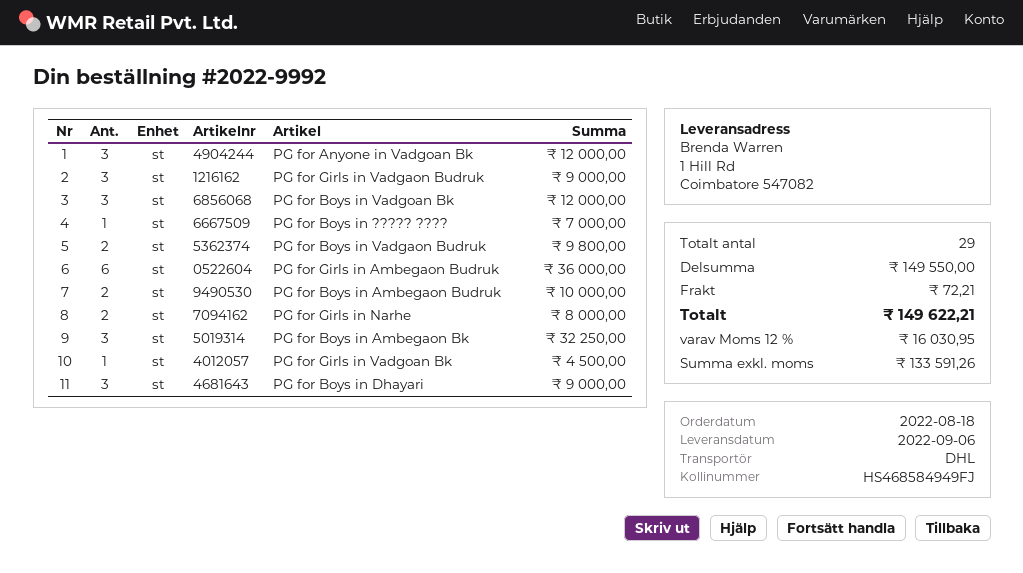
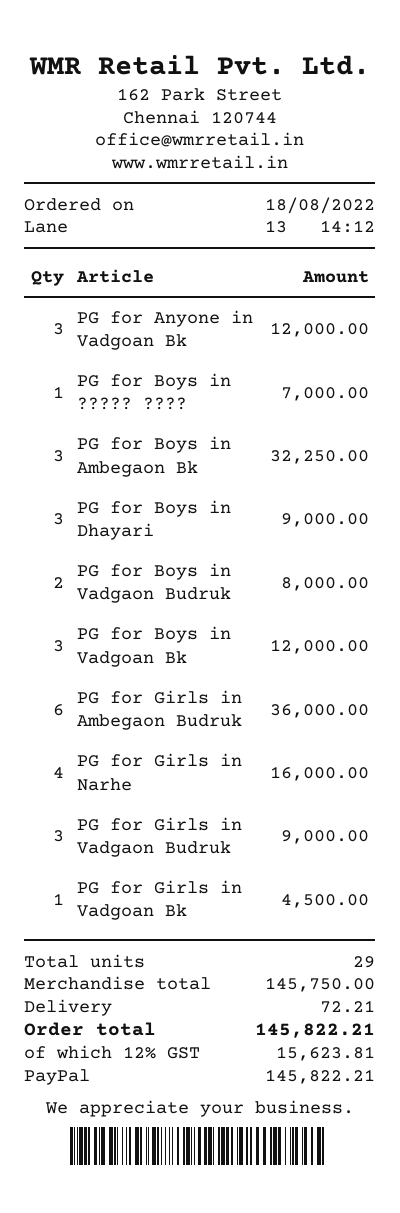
PG for Boys in Vadgaon Budruk: 2 for 9800.00 -> 2 for 8000.00
PG for Boys in Ambegaon Budruk: 2 for 10000.00 -> none
PG for Girls in Narhe: 2 for 8000.00 -> 4 for 16000.00
subtotal: 149550.00 -> 145750.00
tax: 12% = 16030.95 -> 12% = 15623.81
total: 149622.21 -> 145822.21

